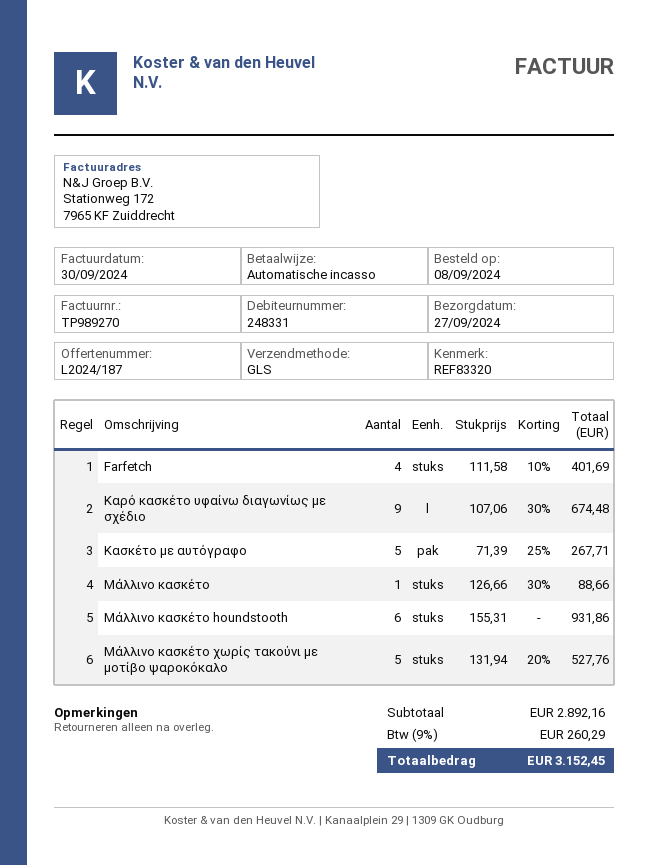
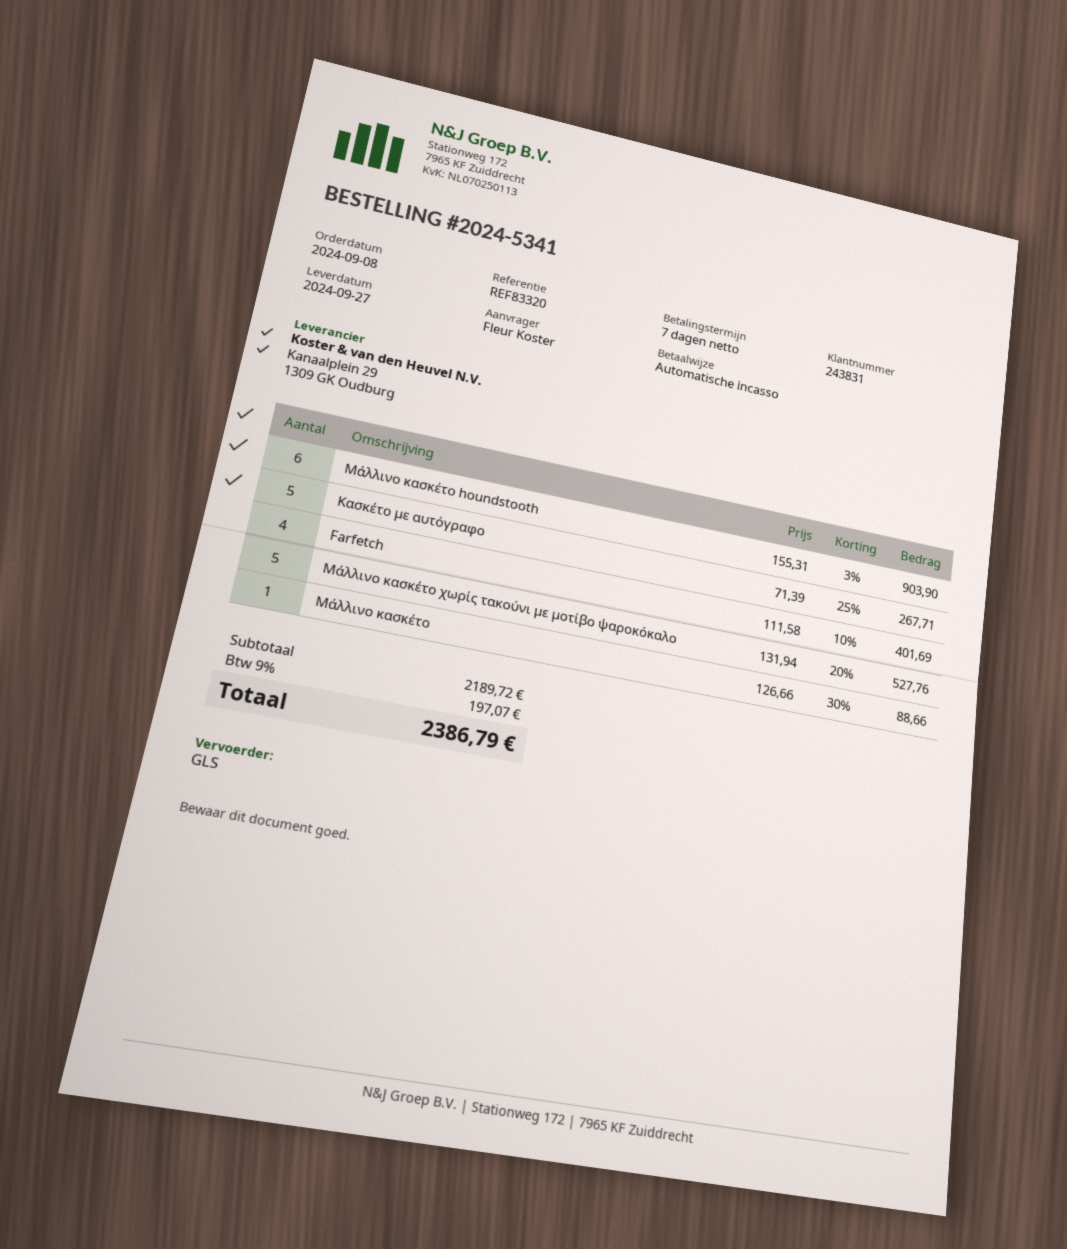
customer number: 248331 -> 243831
Καρό κασκέτο υφαίνω διαγωνίως με σχέδιο: 9 x 107.06 - 30% = 674.48 -> none
Μάλλινο κασκέτο houndstooth: 6 x 155.31 = 931.86 -> 6 x 155.31 - 3% = 903.90
subtotal: 2892.16 -> 2189.72
tax: 9% = 260.29 -> 9% = 197.07
total: 3152.45 -> 2386.79

